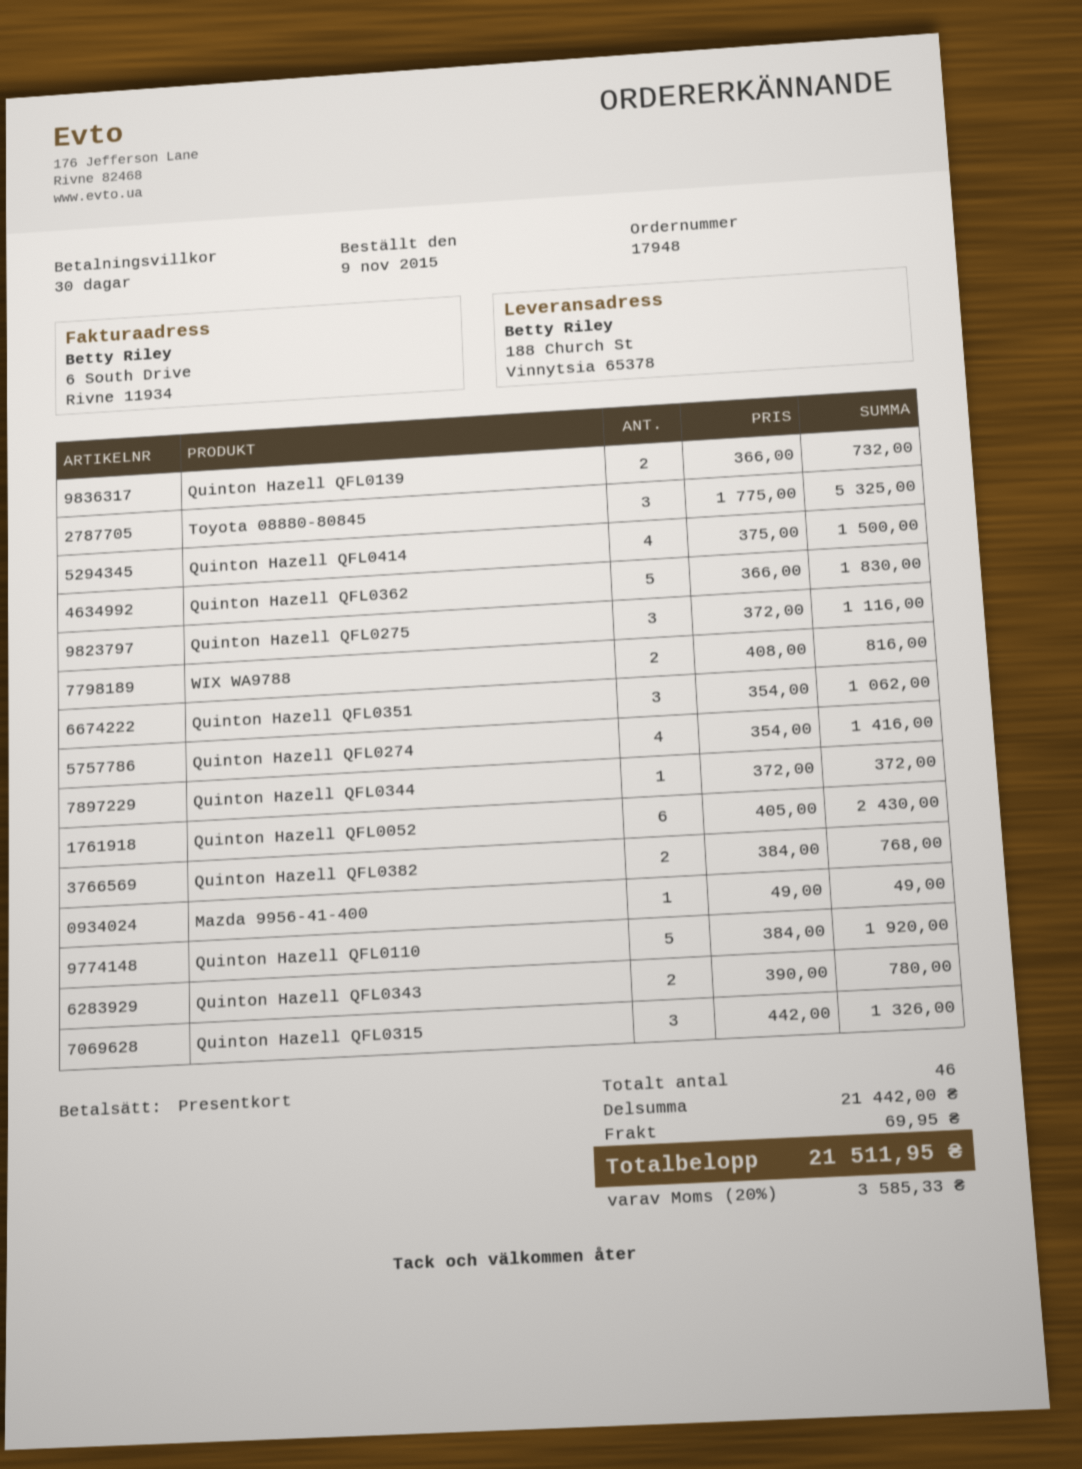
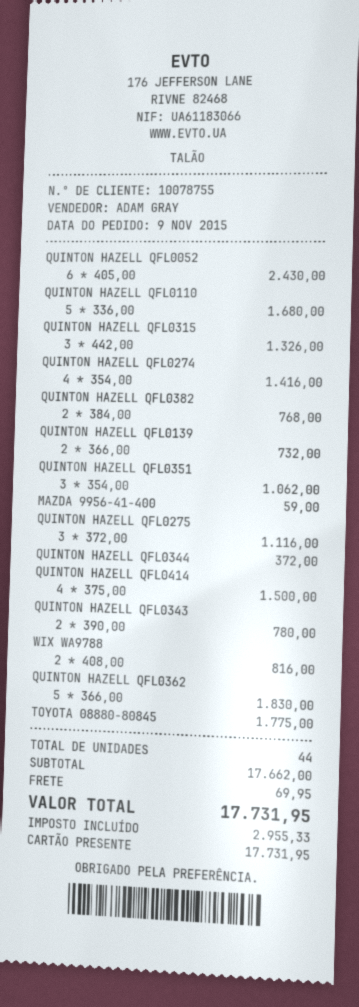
Toyota 08880-80845: 3 x 1775.00 = 5325.00 -> 1 x 1775.00 = 1775.00
Mazda 9956-41-400: 1 x 49.00 = 49.00 -> 1 x 59.00 = 59.00
Quinton Hazell QFL0110: 5 x 384.00 = 1920.00 -> 5 x 336.00 = 1680.00
total quantity: 46 -> 44
subtotal: 21442.00 -> 17662.00
tax: 3585.33 -> 2955.33
total: 21511.95 -> 17731.95

